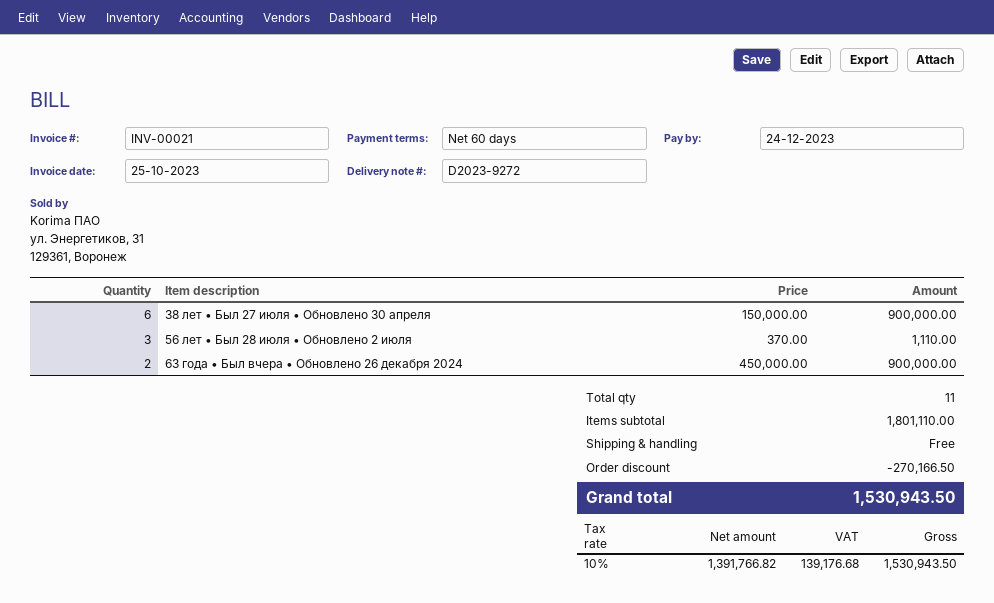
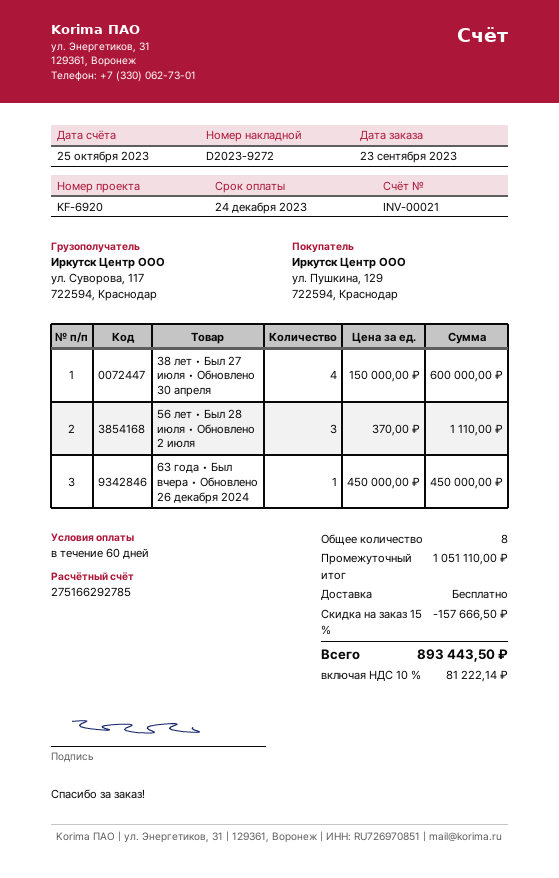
38 лет • Был 27 июля • Обновлено 30 апреля: 6 x 150000.00 = 900000.00 -> 4 x 150000.00 = 600000.00
63 года • Был вчера • Обновлено 26 декабря 2024: 2 x 450000.00 = 900000.00 -> 1 x 450000.00 = 450000.00
total quantity: 11 -> 8
subtotal: 1801110.00 -> 1051110.00
discount: 270166.50 -> 157666.50
tax: 10% = 139176.68 -> 10% = 81222.14
total: 1530943.50 -> 893443.50

